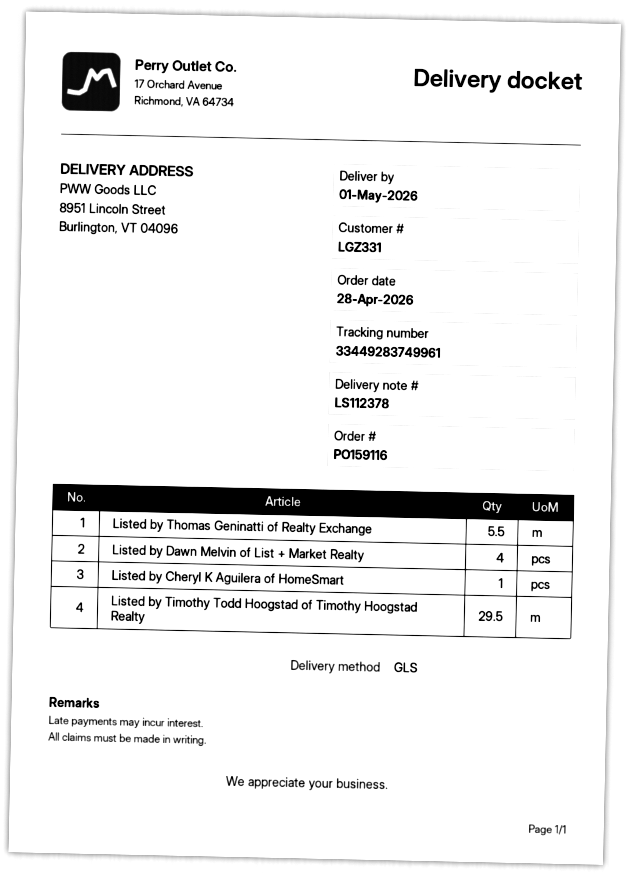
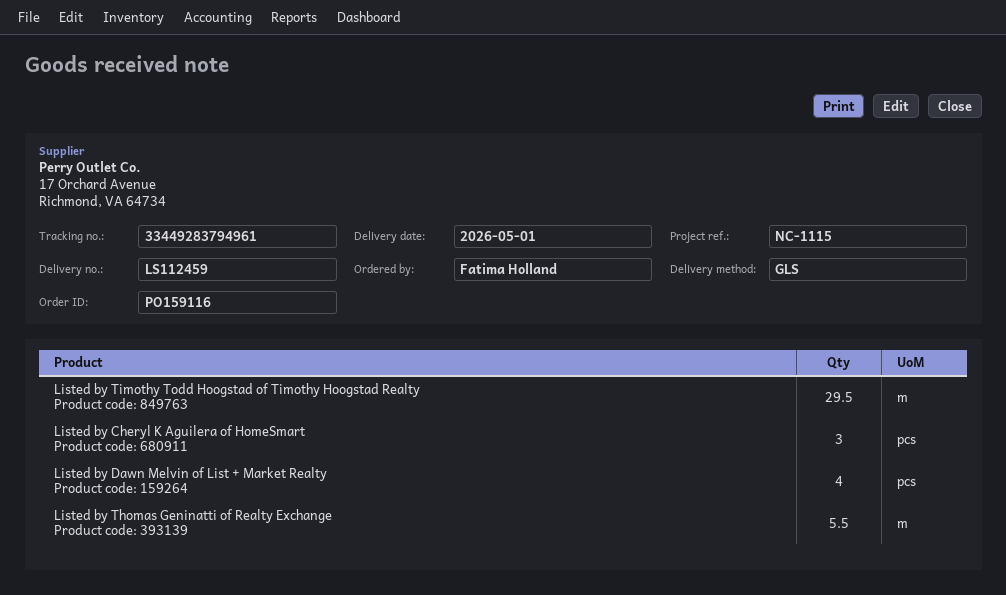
delivery note number: LS112378 -> LS112459
tracking number: 33449283749961 -> 33449283794961
Listed by Cheryl K Aguilera of HomeSmart: 1 -> 3

